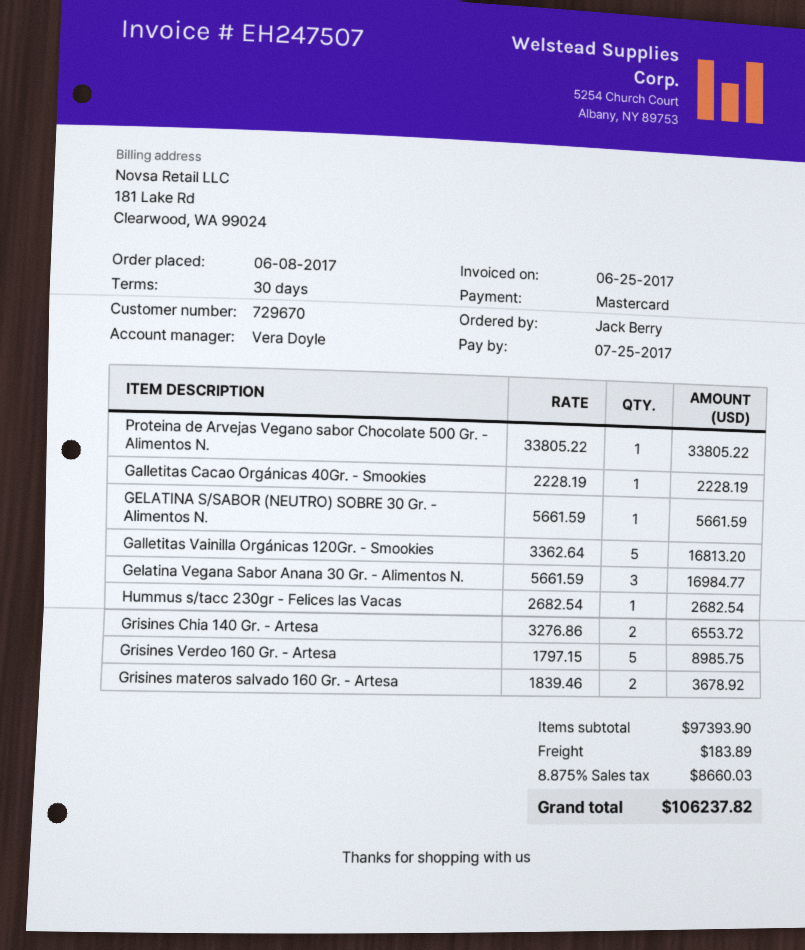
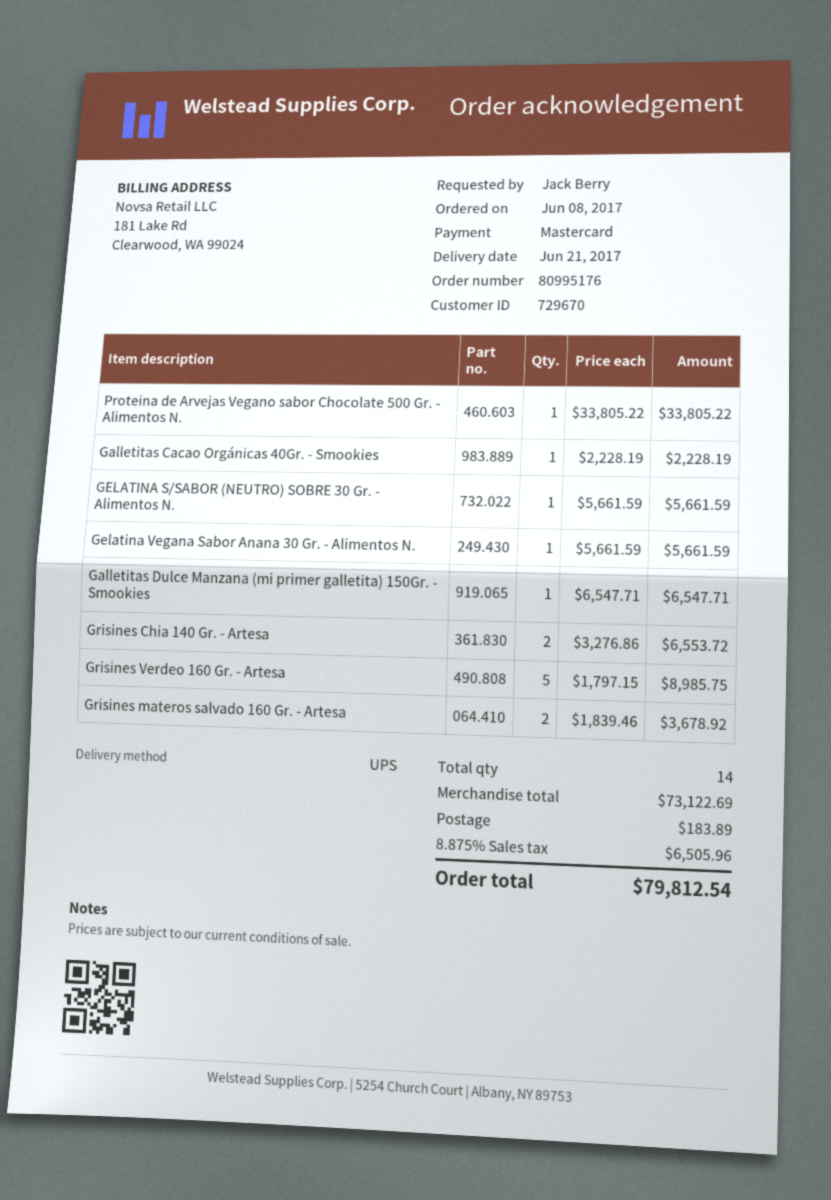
Galletitas Vainilla Orgánicas 120Gr. - Smookies: 5 x 3362.64 = 16813.20 -> none
Gelatina Vegana Sabor Anana 30 Gr. - Alimentos N.: 3 x 5661.59 = 16984.77 -> 1 x 5661.59 = 5661.59
Hummus s/tacc 230gr - Felices las Vacas: 1 x 2682.54 = 2682.54 -> none
Galletitas Dulce Manzana (mi primer galletita) 150Gr. - Smookies: none -> 1 x 6547.71 = 6547.71
subtotal: 97393.90 -> 73122.69
tax: 8.875% = 8660.03 -> 8.875% = 6505.96
total: 106237.82 -> 79812.54

